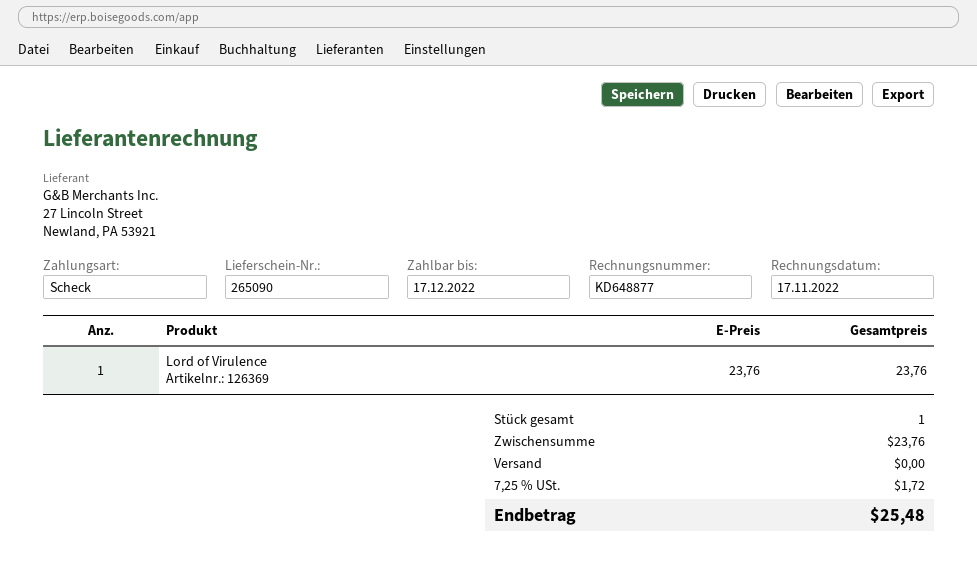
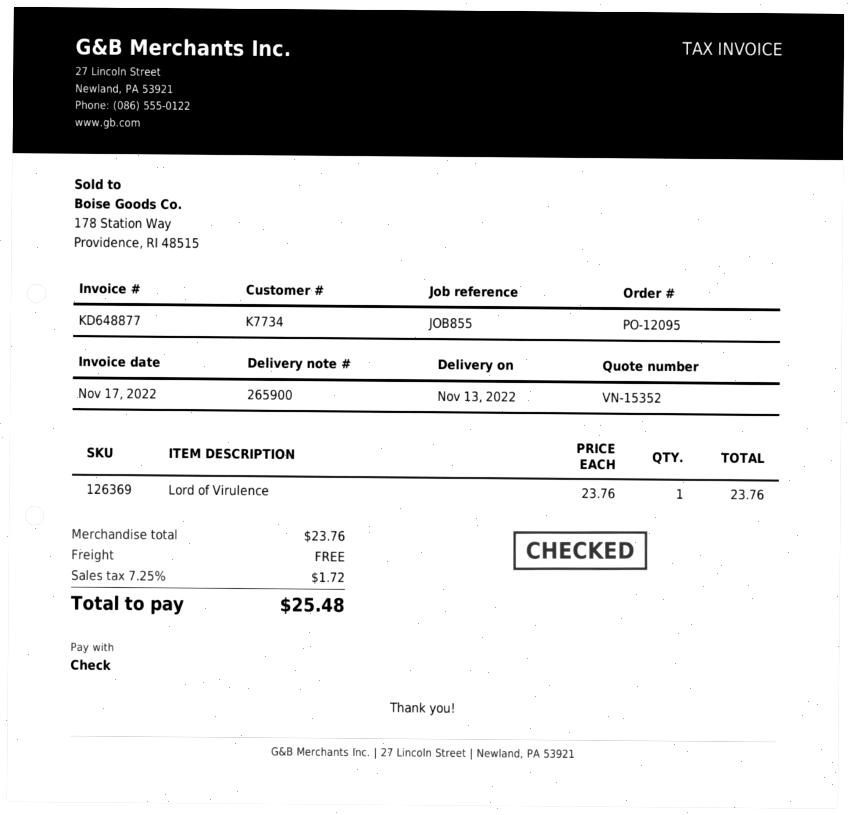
delivery note number: 265090 -> 265900

